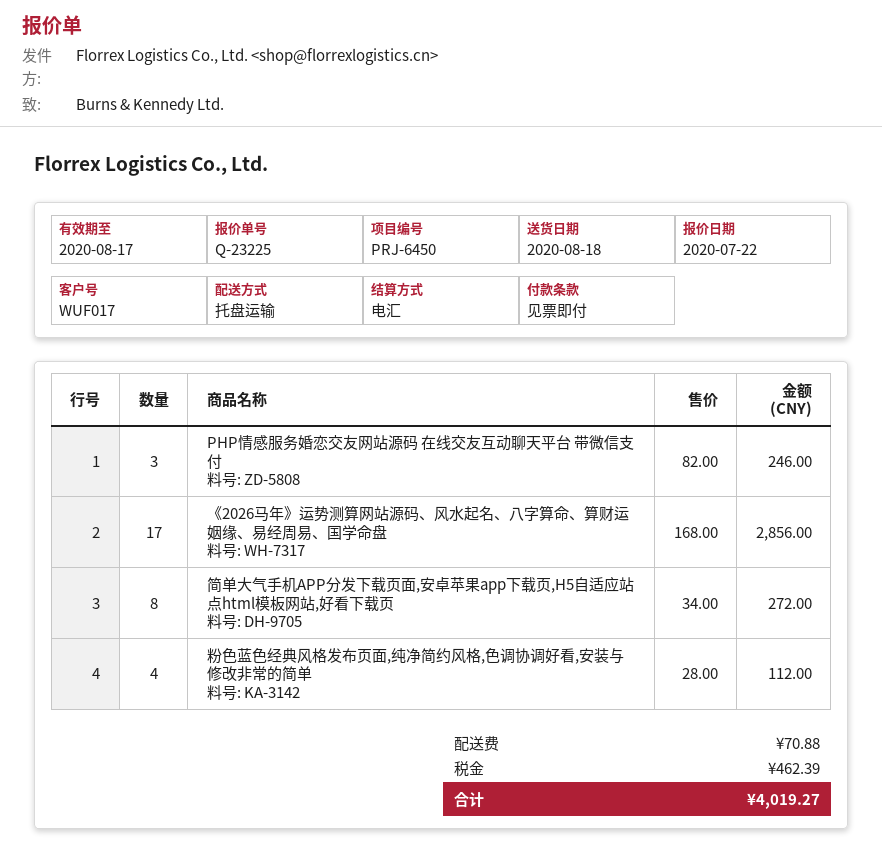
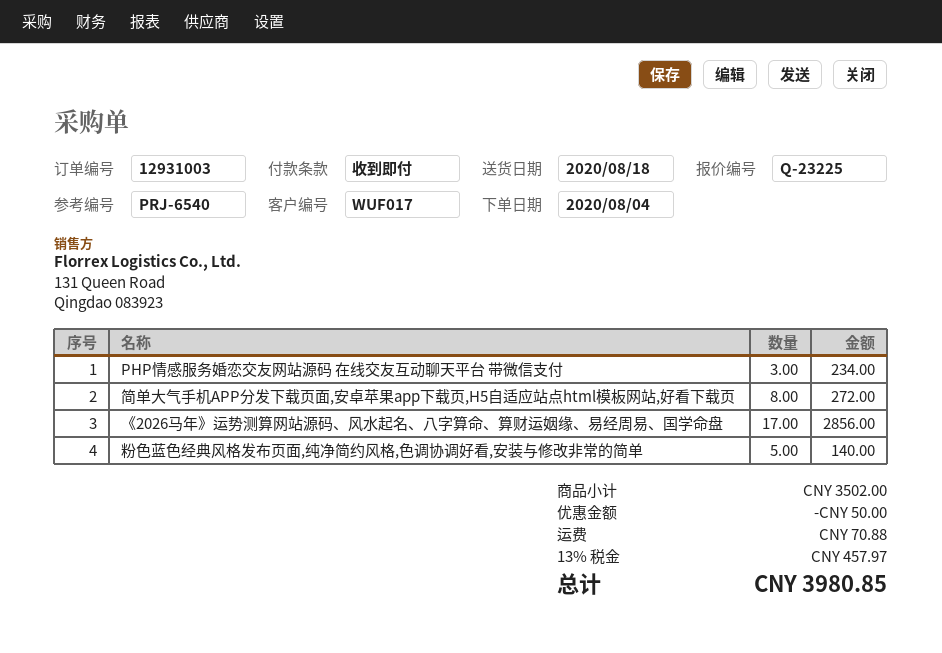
reference: PRJ-6450 -> PRJ-6540
PHP情感服务婚恋交友网站源码 在线交友互动聊天平台 带微信支付: 3 for 246.00 -> 3 for 234.00
粉色蓝色经典风格发布页面,纯净简约风格,色调协调好看,安装与修改非常的简单: 4 for 112.00 -> 5 for 140.00
discount: none -> 50.00
tax: 462.39 -> 457.97
total: 4019.27 -> 3980.85

